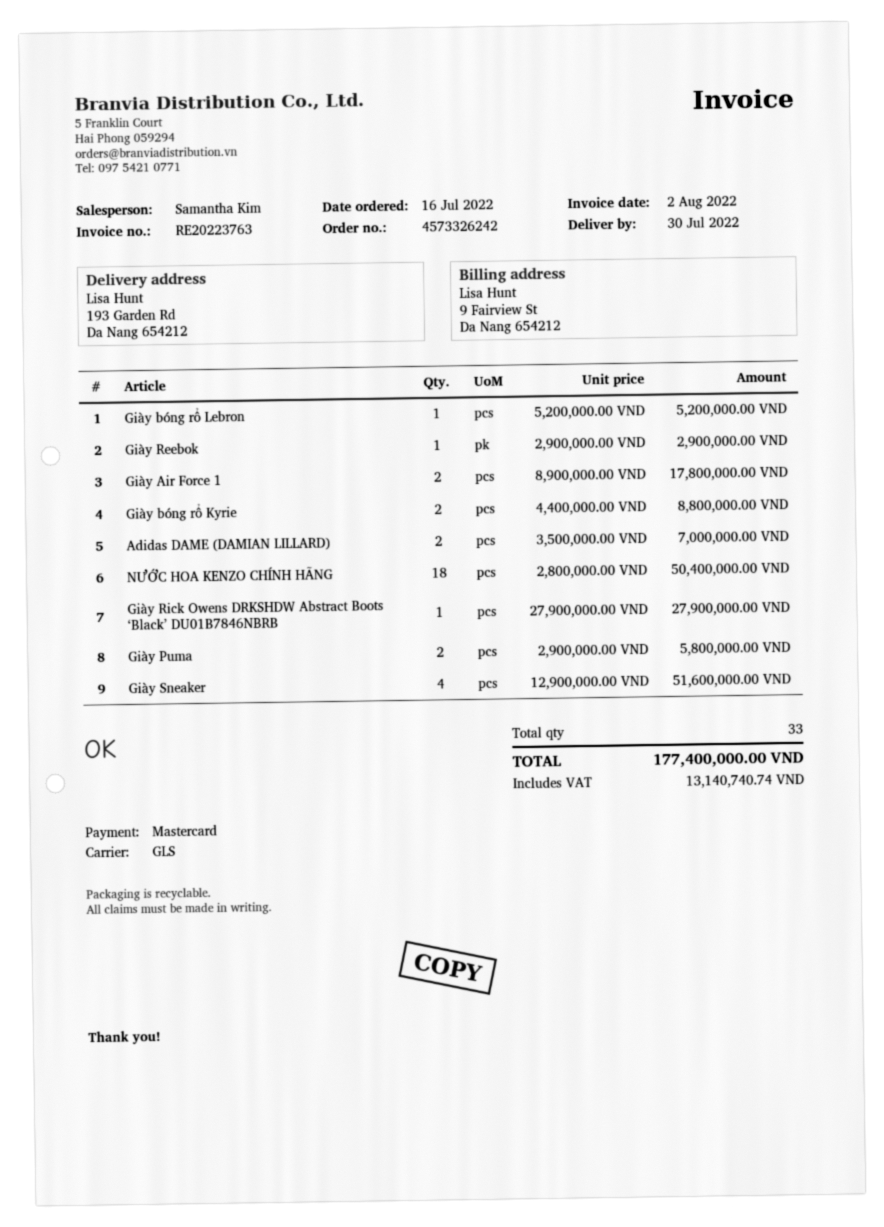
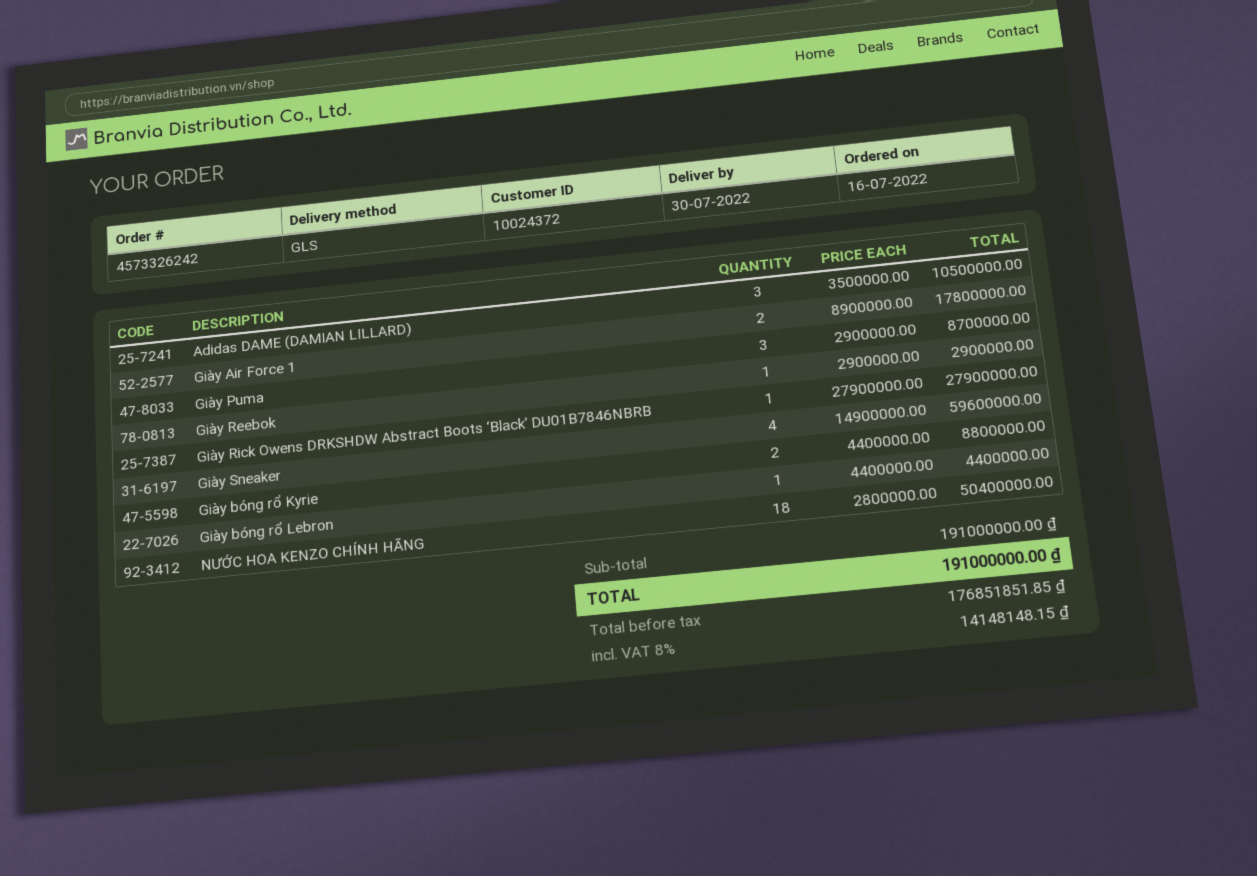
Giày bóng rổ Lebron: 1 x 5200000.00 = 5200000.00 -> 1 x 4400000.00 = 4400000.00
Adidas DAME (DAMIAN LILLARD): 2 x 3500000.00 = 7000000.00 -> 3 x 3500000.00 = 10500000.00
Giày Puma: 2 x 2900000.00 = 5800000.00 -> 3 x 2900000.00 = 8700000.00
Giày Sneaker: 4 x 12900000.00 = 51600000.00 -> 4 x 14900000.00 = 59600000.00
tax: 13140740.74 -> 14148148.15
total: 177400000.00 -> 191000000.00

